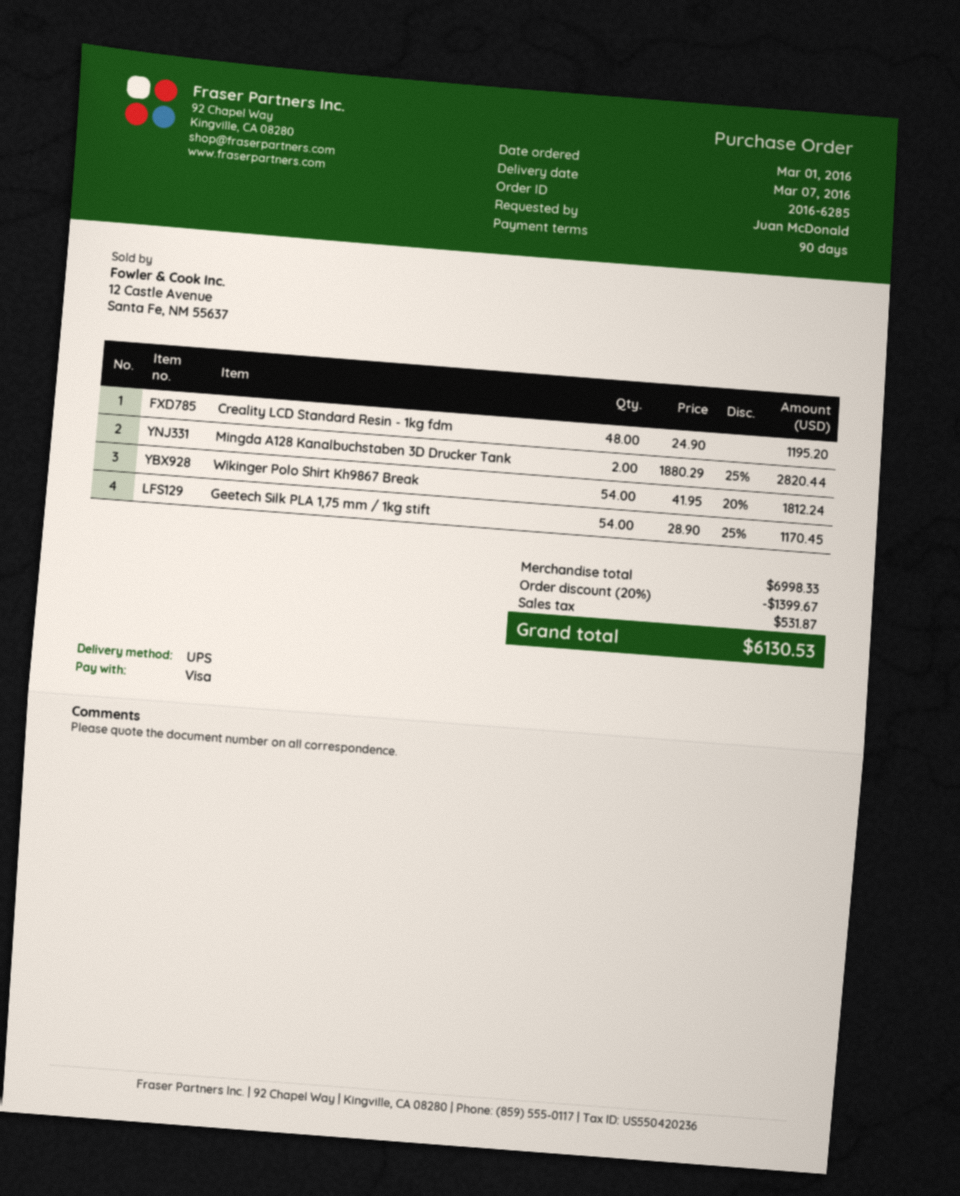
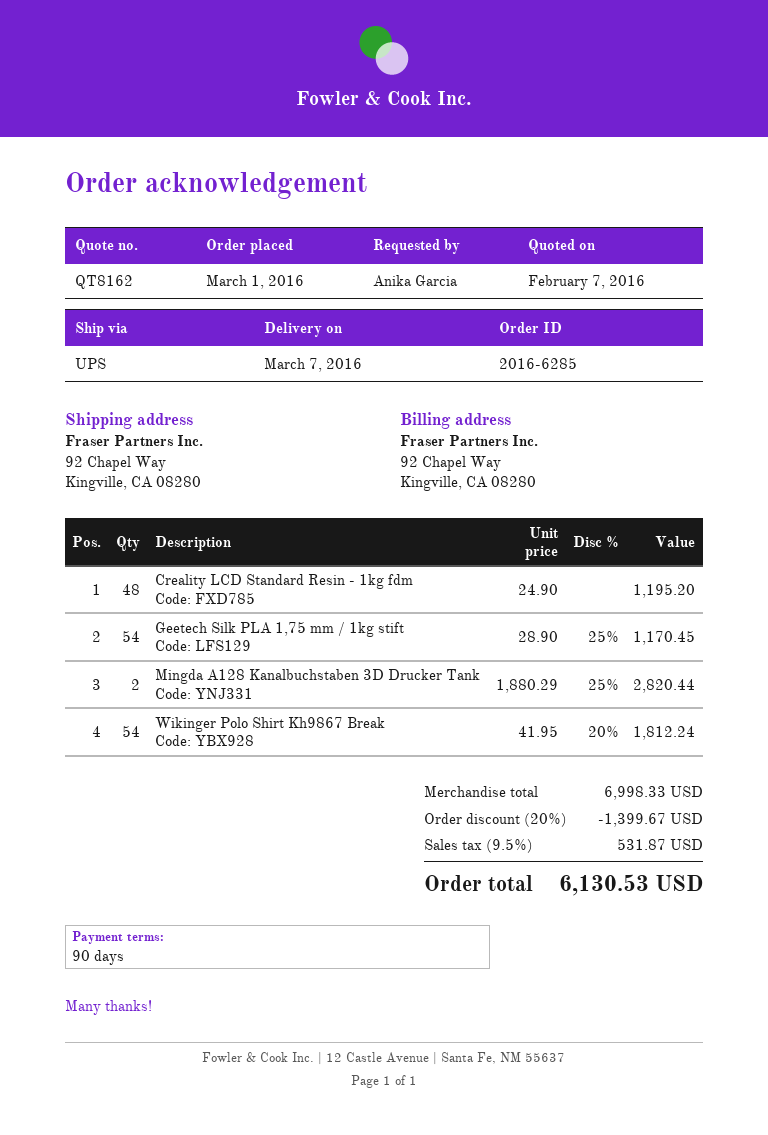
ordered by: Juan McDonald -> Anika Garcia

